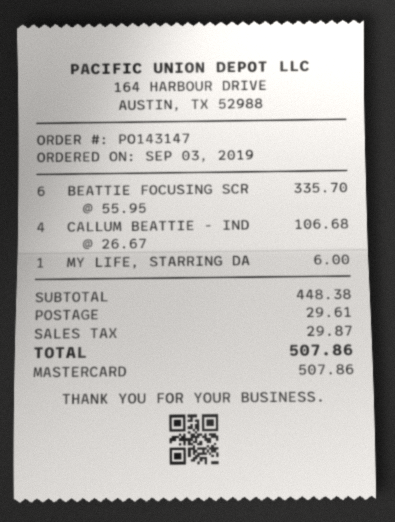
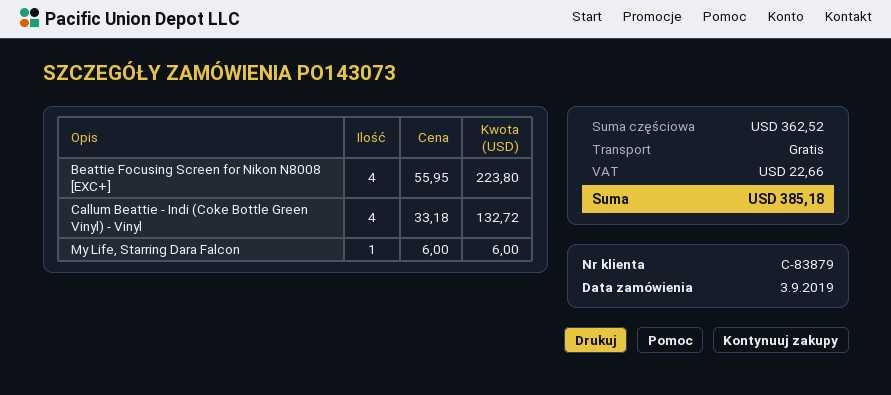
order number: PO143147 -> PO143073
BEATTIE FOCUSING SCR: 6 x 55.95 = 335.70 -> 4 x 55.95 = 223.80
CALLUM BEATTIE - IND: 4 x 26.67 = 106.68 -> 4 x 33.18 = 132.72
subtotal: 448.38 -> 362.52
shipping: 29.61 -> 0.00
tax: 29.87 -> 22.66
total: 507.86 -> 385.18

